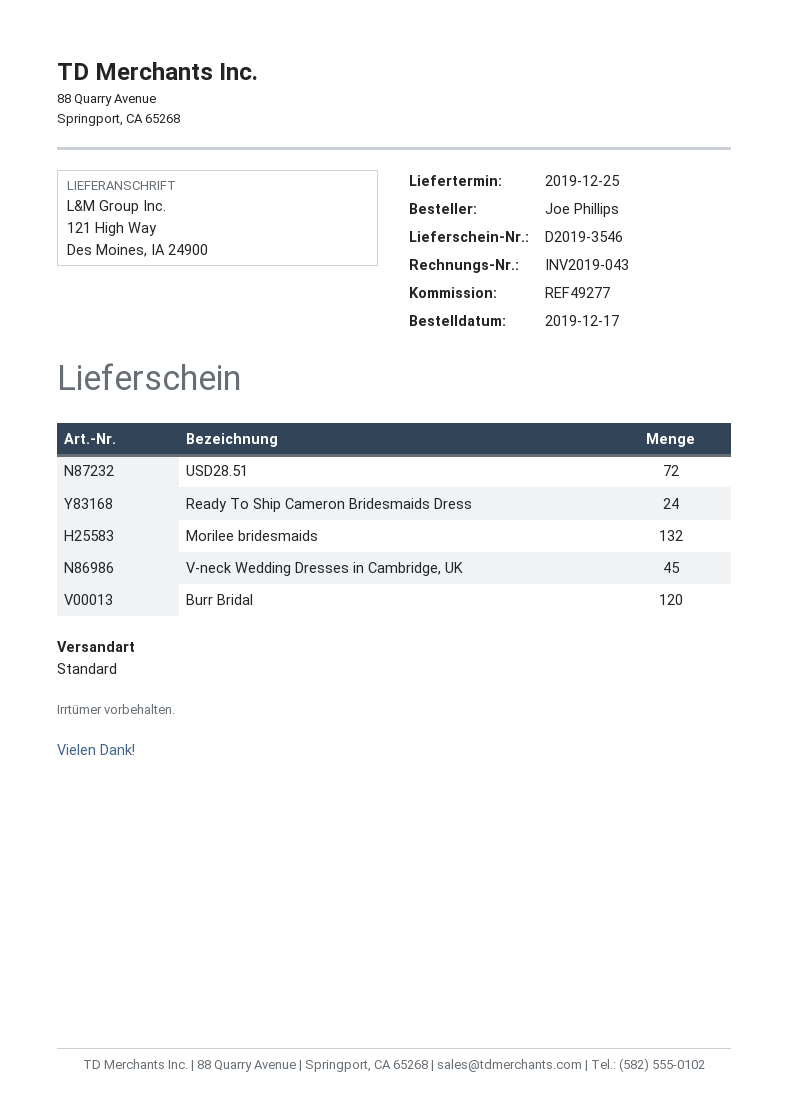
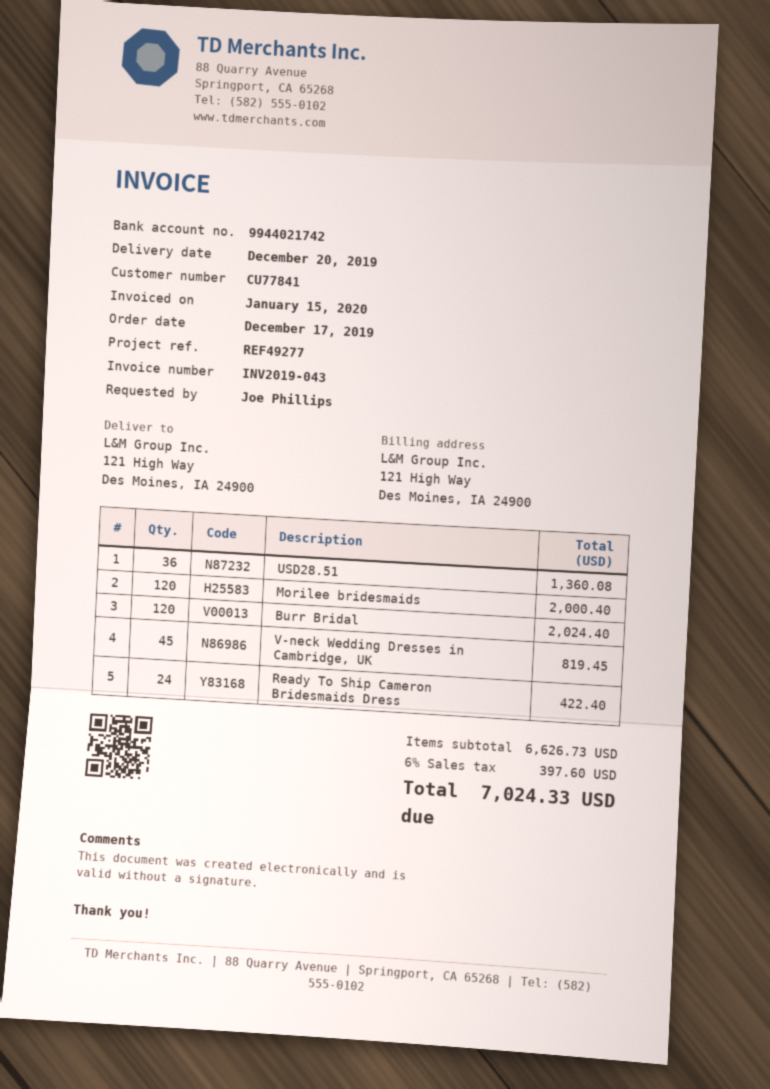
delivery date: 2019-12-25 -> 2019-12-20
USD28.51: 72 -> 36
Morilee bridesmaids: 132 -> 120

